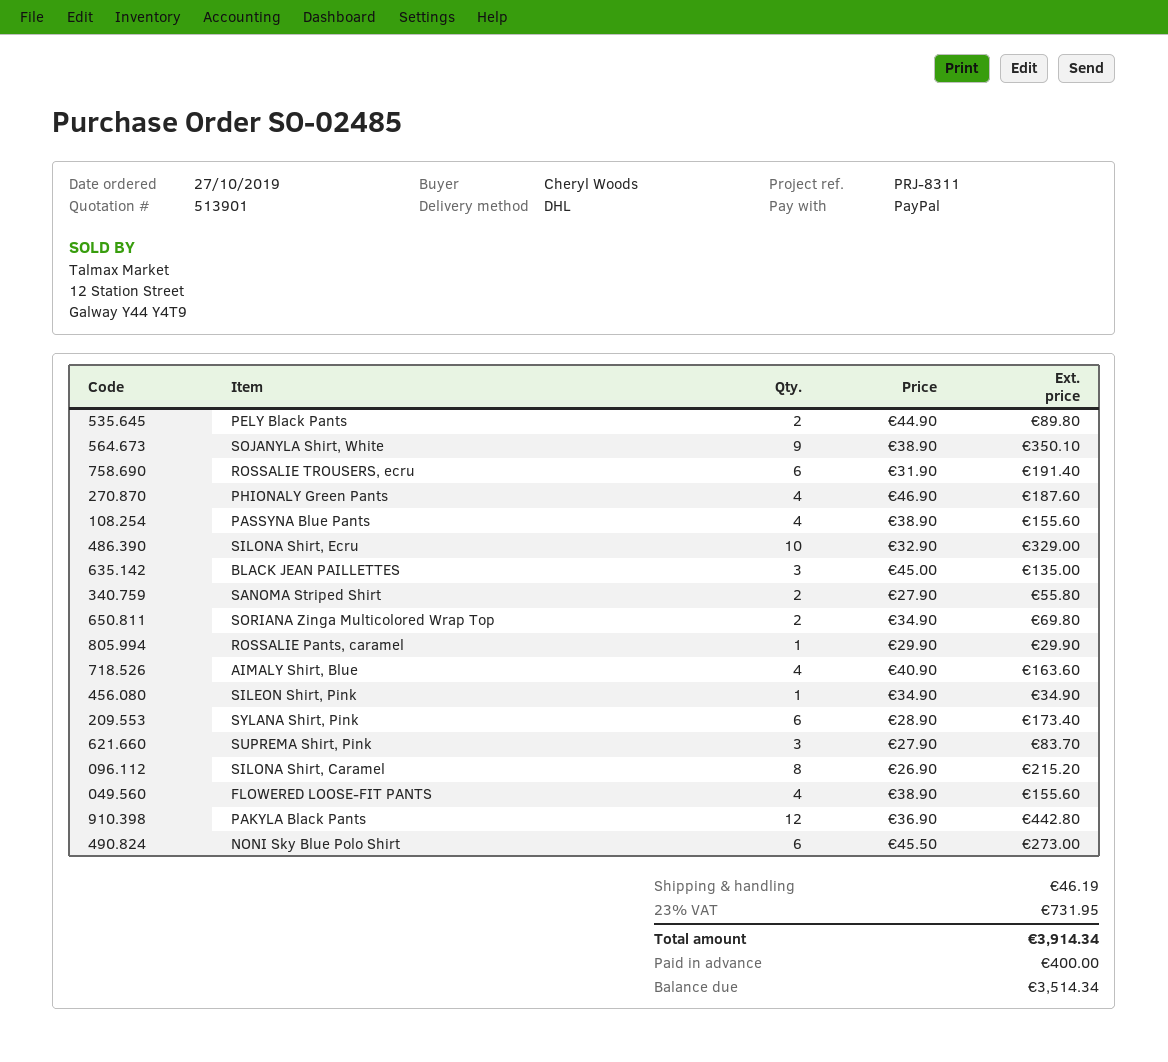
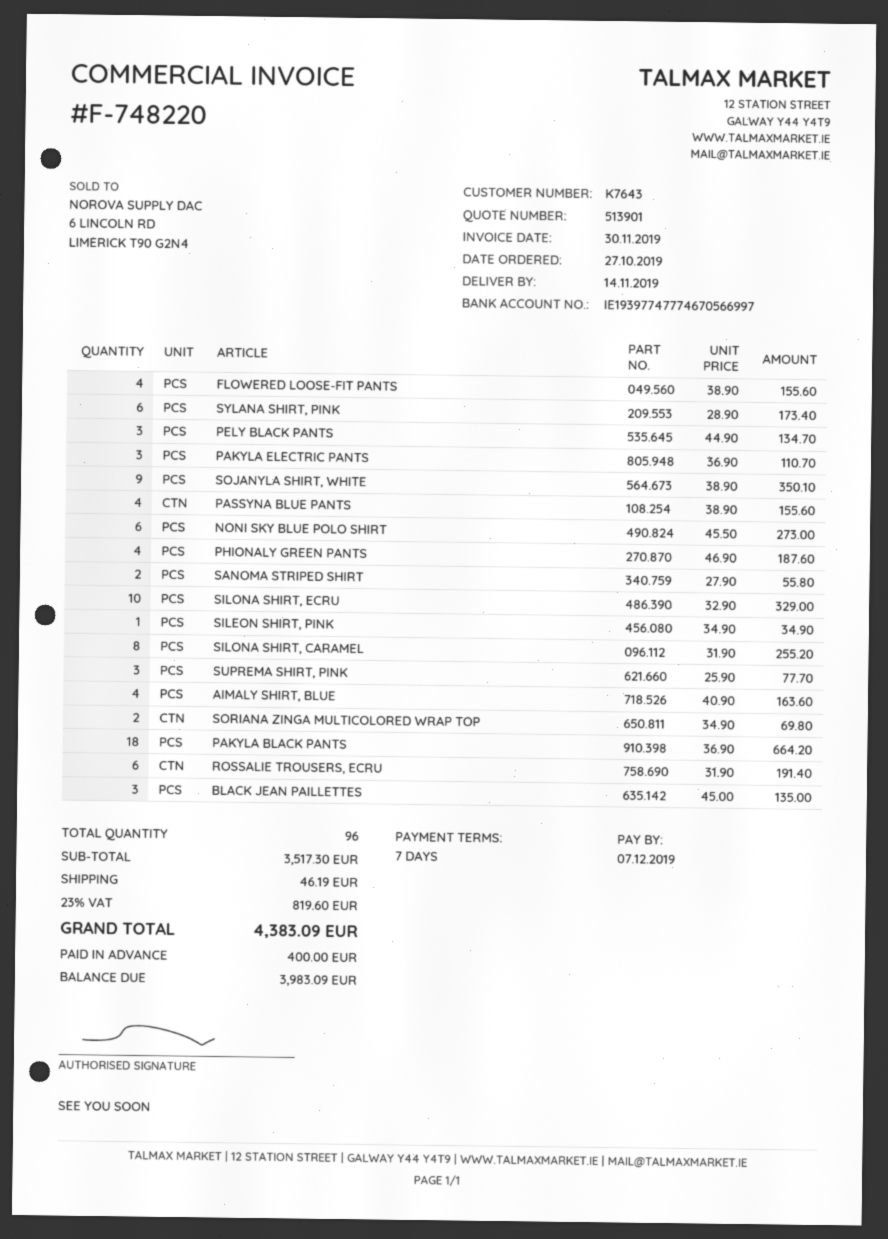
PELY Black Pants: 2 x 44.90 = 89.80 -> 3 x 44.90 = 134.70
ROSSALIE Pants, caramel: 1 x 29.90 = 29.90 -> none
SUPREMA Shirt, Pink: 3 x 27.90 = 83.70 -> 3 x 25.90 = 77.70
SILONA Shirt, Caramel: 8 x 26.90 = 215.20 -> 8 x 31.90 = 255.20
PAKYLA Black Pants: 12 x 36.90 = 442.80 -> 18 x 36.90 = 664.20
PAKYLA ELECTRIC PANTS: none -> 3 x 36.90 = 110.70
tax: 23% = 731.95 -> 23% = 819.60
total: 3914.34 -> 4383.09
balance: 3514.34 -> 3983.09

